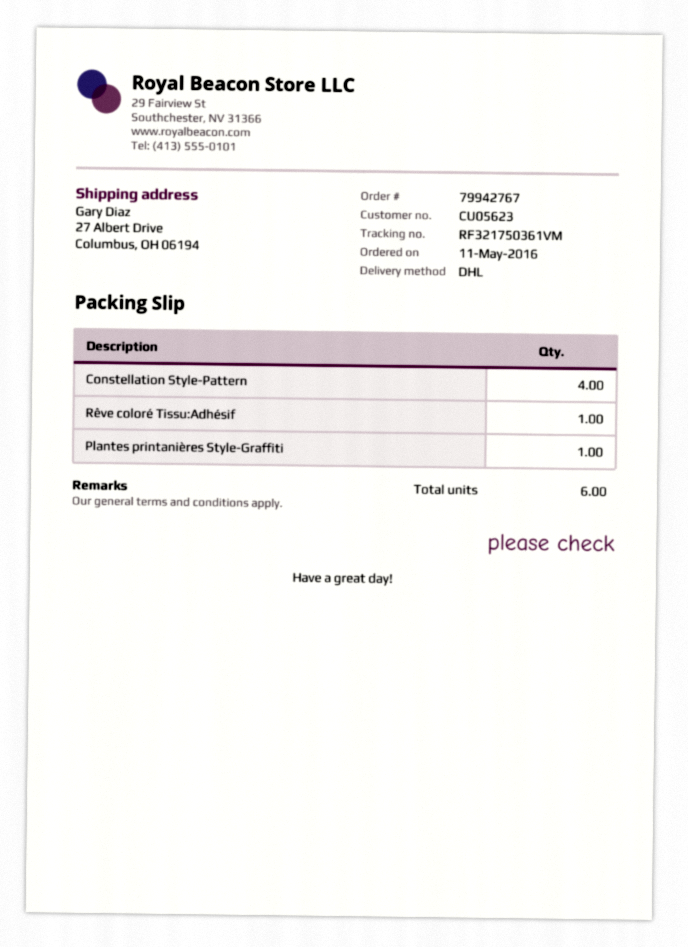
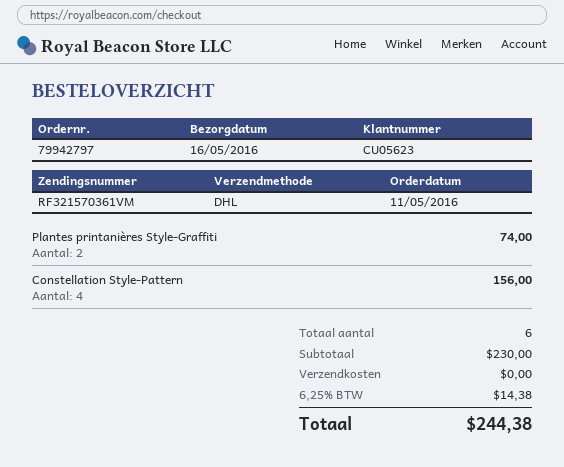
order number: 79942767 -> 79942797
tracking number: RF321750361VM -> RF321570361VM
Rêve coloré Tissu:Adhésif: 1 -> none
Plantes printanières Style-Graffiti: 1 -> 2

